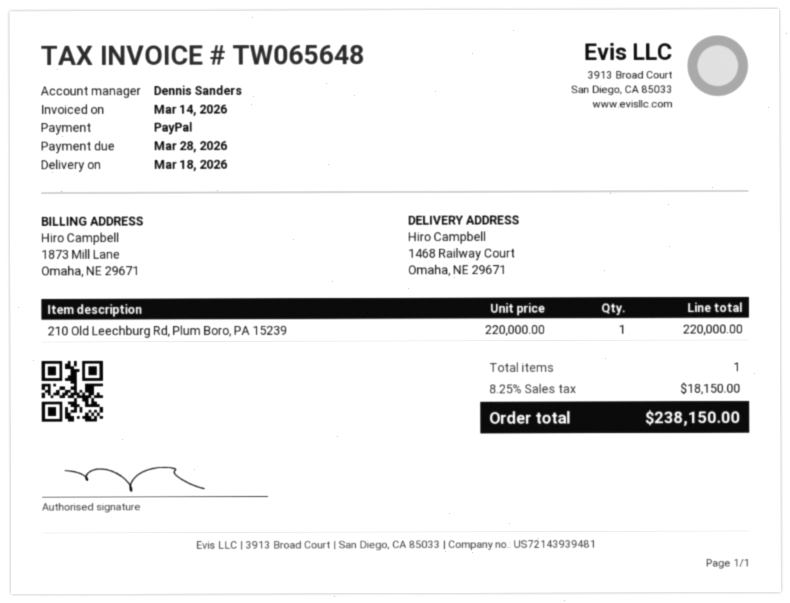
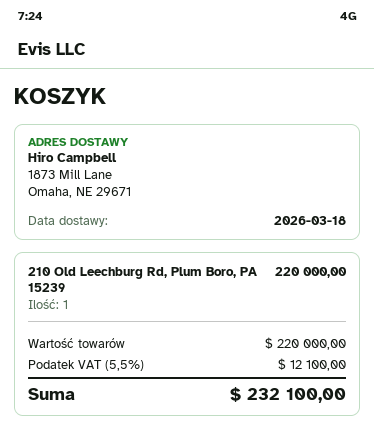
ship to: 1468 Railway Court, Omaha, NE 29671 -> 1873 Mill Lane, Omaha, NE 29671
tax: 8.25% = 18150.00 -> 5.5% = 12100.00
total: 238150.00 -> 232100.00

